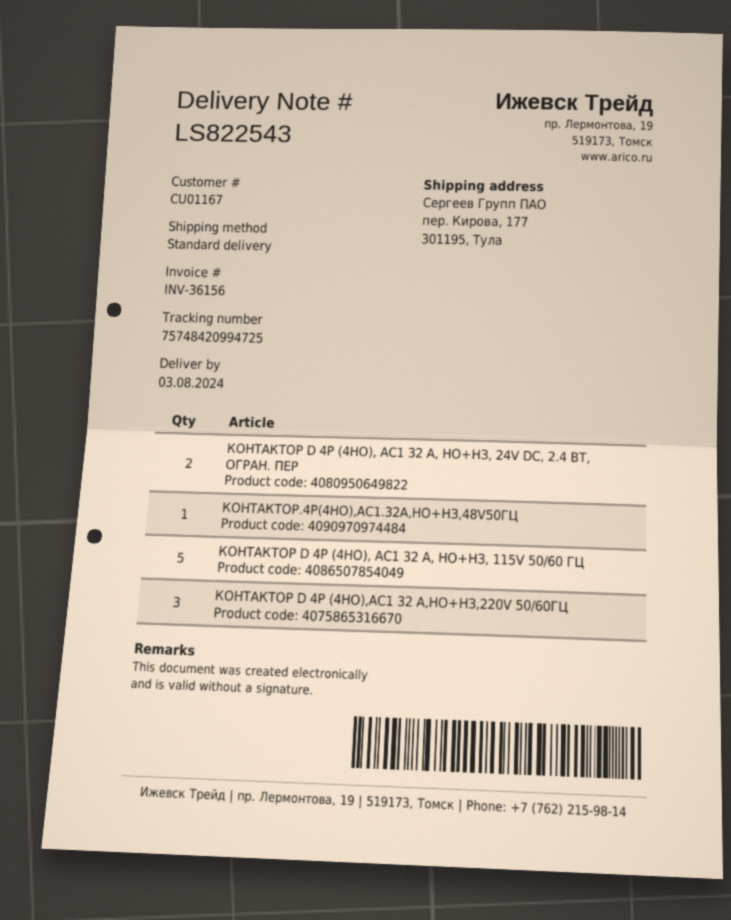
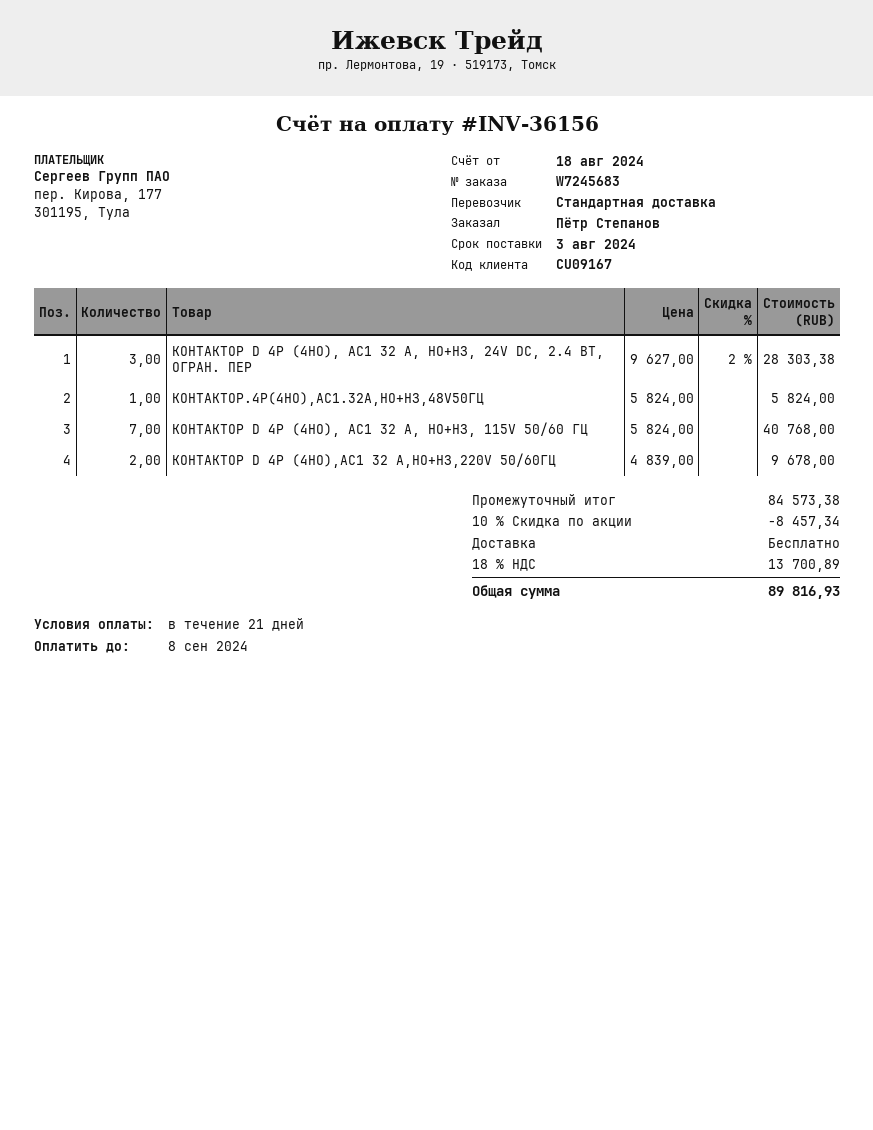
customer number: CU01167 -> CU09167
КОНТАКТОР D 4P (4НО), АС1 32 А, НО+НЗ, 24V DС, 2.4 ВТ, ОГРАН. ПЕР: 2 -> 3
КОНТАКТОР D 4P (4НО), АС1 32 А, НО+НЗ, 115V 50/60 ГЦ: 5 -> 7
КОНТАКТОР D 4P (4НО),АС1 32 А,НО+НЗ,220V 50/60ГЦ: 3 -> 2

